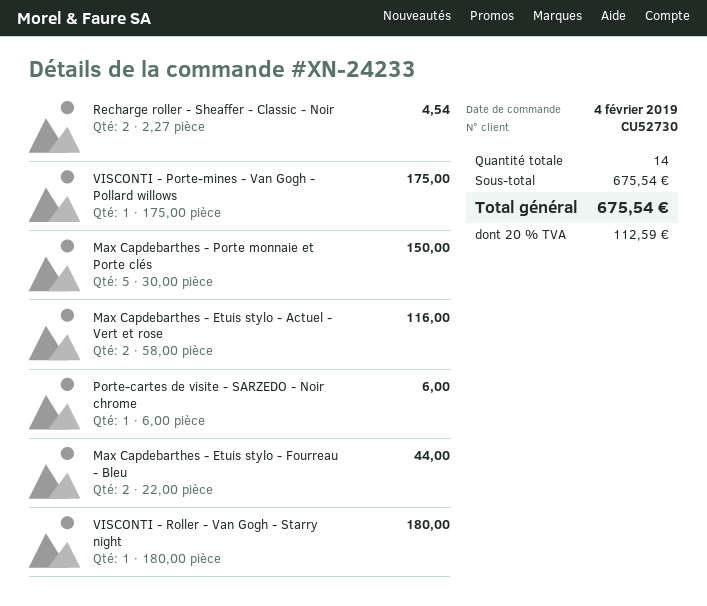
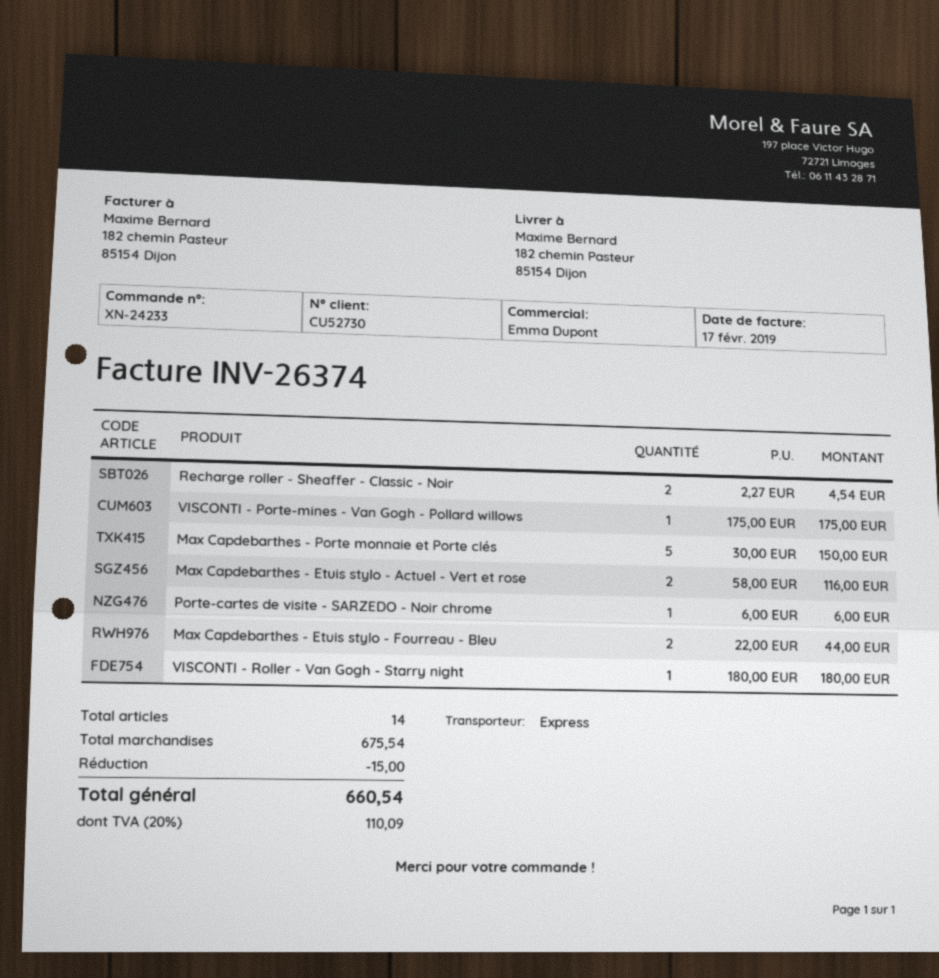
discount: none -> 15.00
tax: 20% = 112.59 -> 20% = 110.09
total: 675.54 -> 660.54

